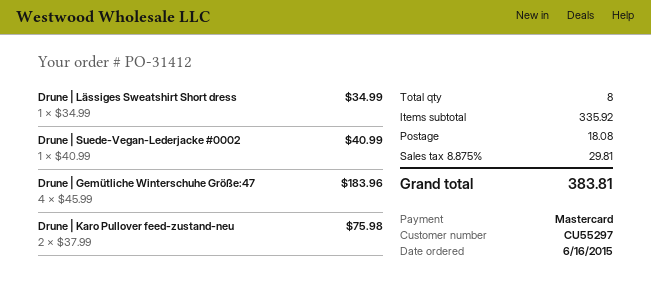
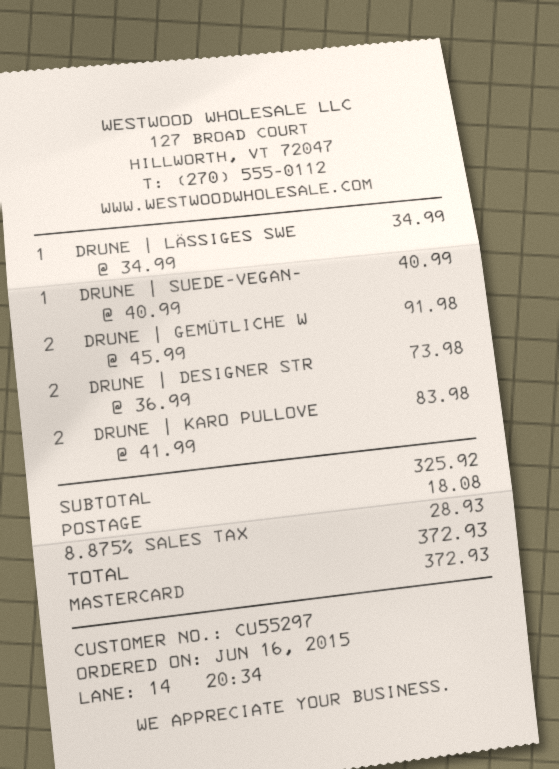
Drune | Gemütliche Winterschuhe Größe:47: 4 x 45.99 = 183.96 -> 2 x 45.99 = 91.98
Drune | Karo Pullover feed-zustand-neu: 2 x 37.99 = 75.98 -> 2 x 41.99 = 83.98
DRUNE | DESIGNER STR: none -> 2 x 36.99 = 73.98
subtotal: 335.92 -> 325.92
tax: 8.875% = 29.81 -> 8.875% = 28.93
total: 383.81 -> 372.93

